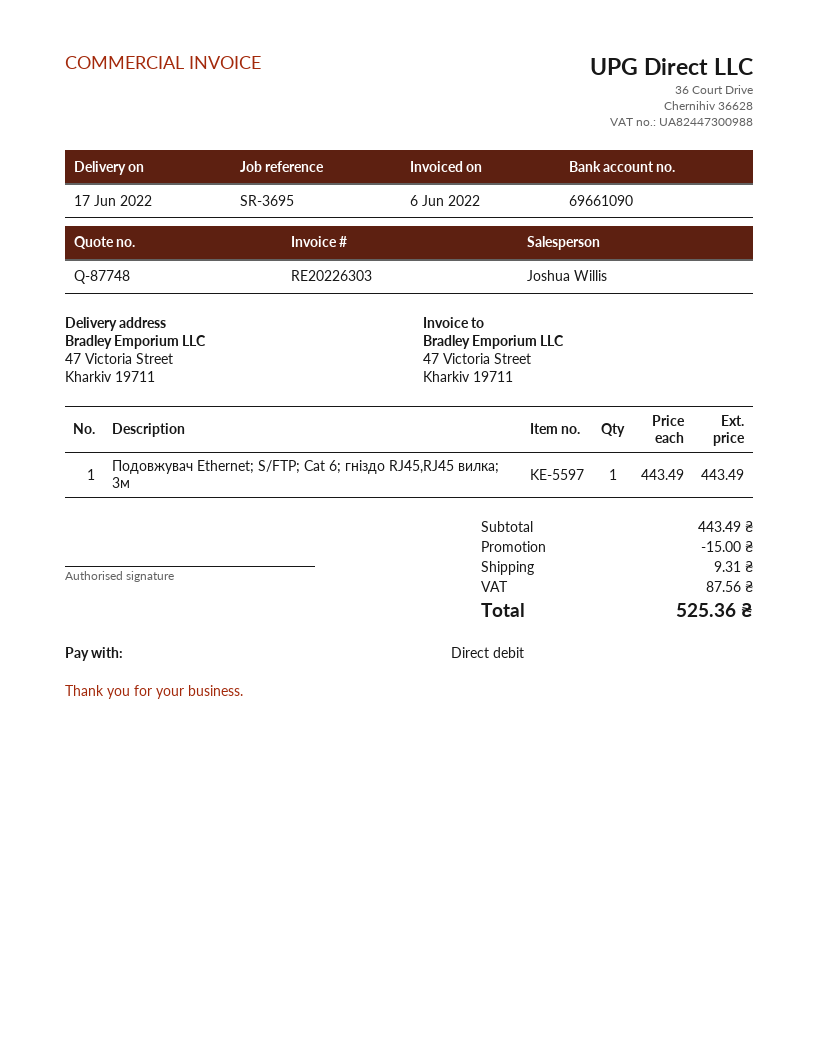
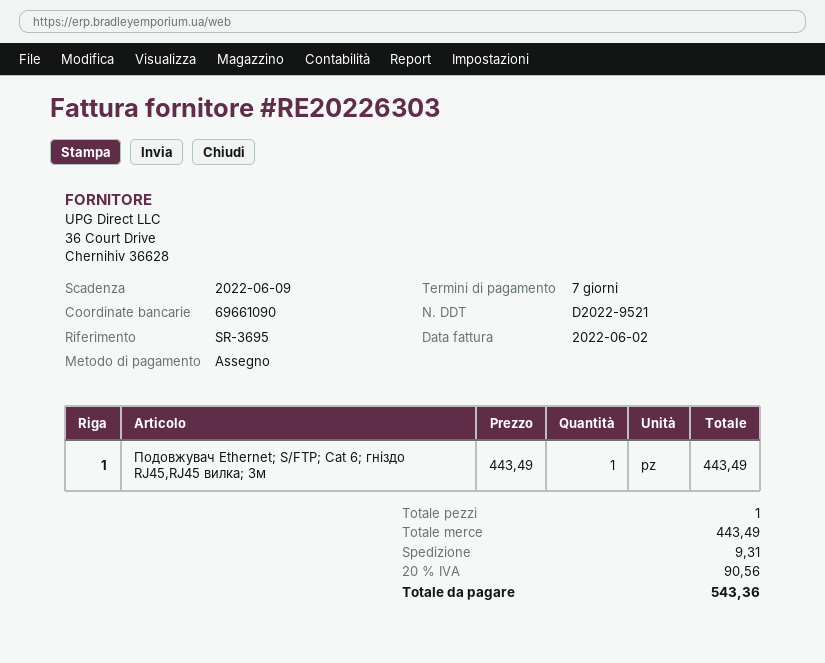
invoice date: 2022-06-06 -> 2022-06-02
payment method: direct debit -> cheque
discount: 15.00 -> none
tax: 87.56 -> 90.56
total: 525.36 -> 543.36

